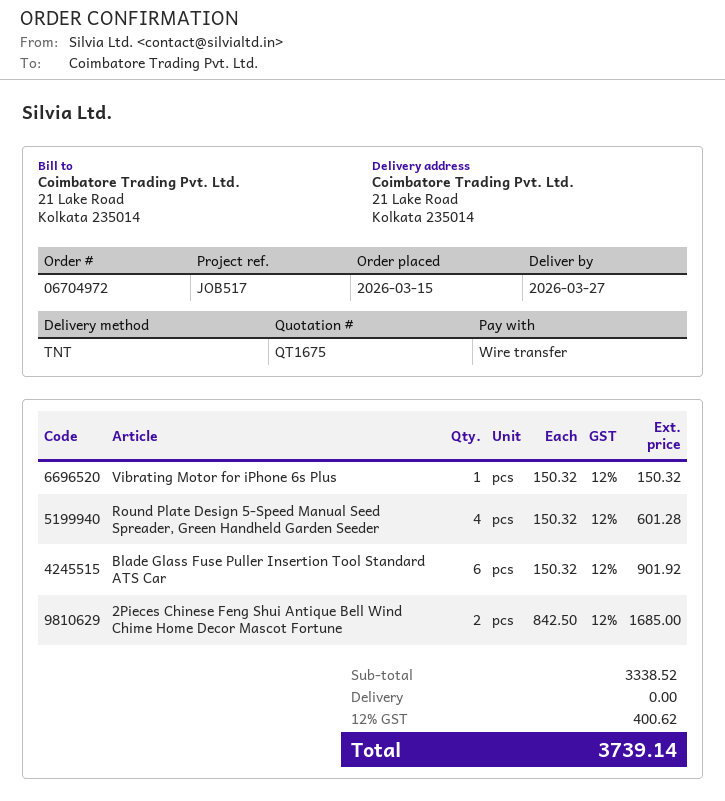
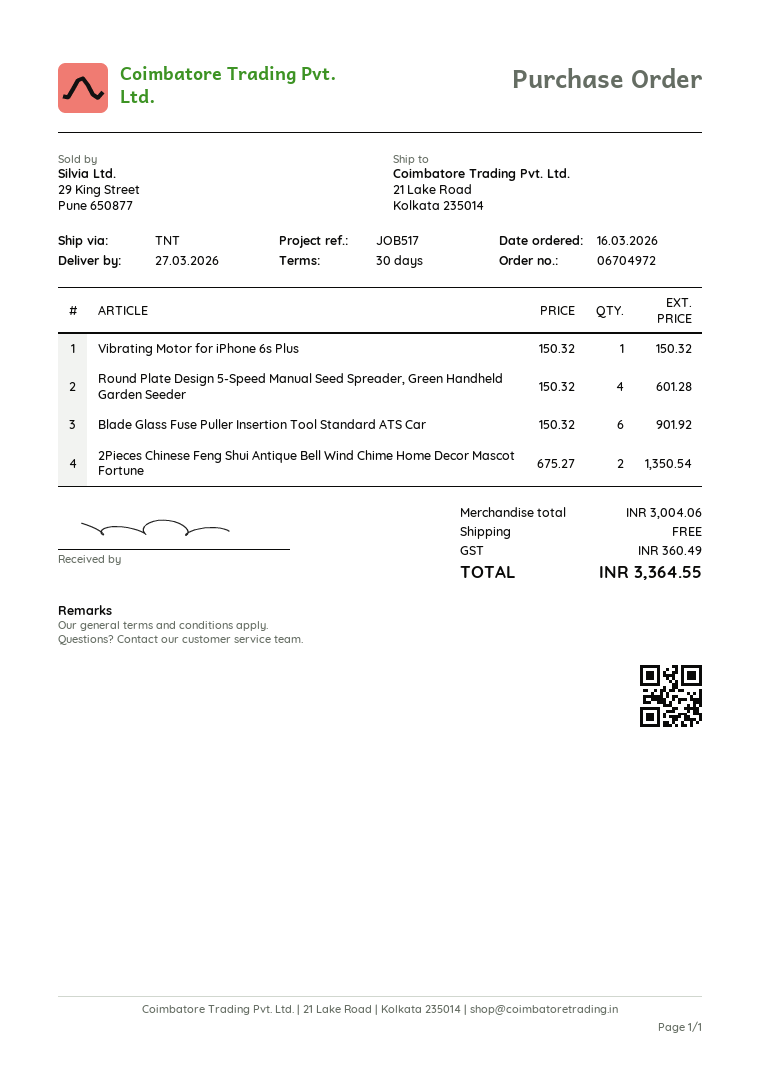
order date: 2026-03-15 -> 2026-03-16
2Pieces Chinese Feng Shui Antique Bell Wind Chime Home Decor Mascot Fortune: 2 x 842.50 = 1685.00 -> 2 x 675.27 = 1350.54
subtotal: 3338.52 -> 3004.06
tax: 400.62 -> 360.49
total: 3739.14 -> 3364.55

